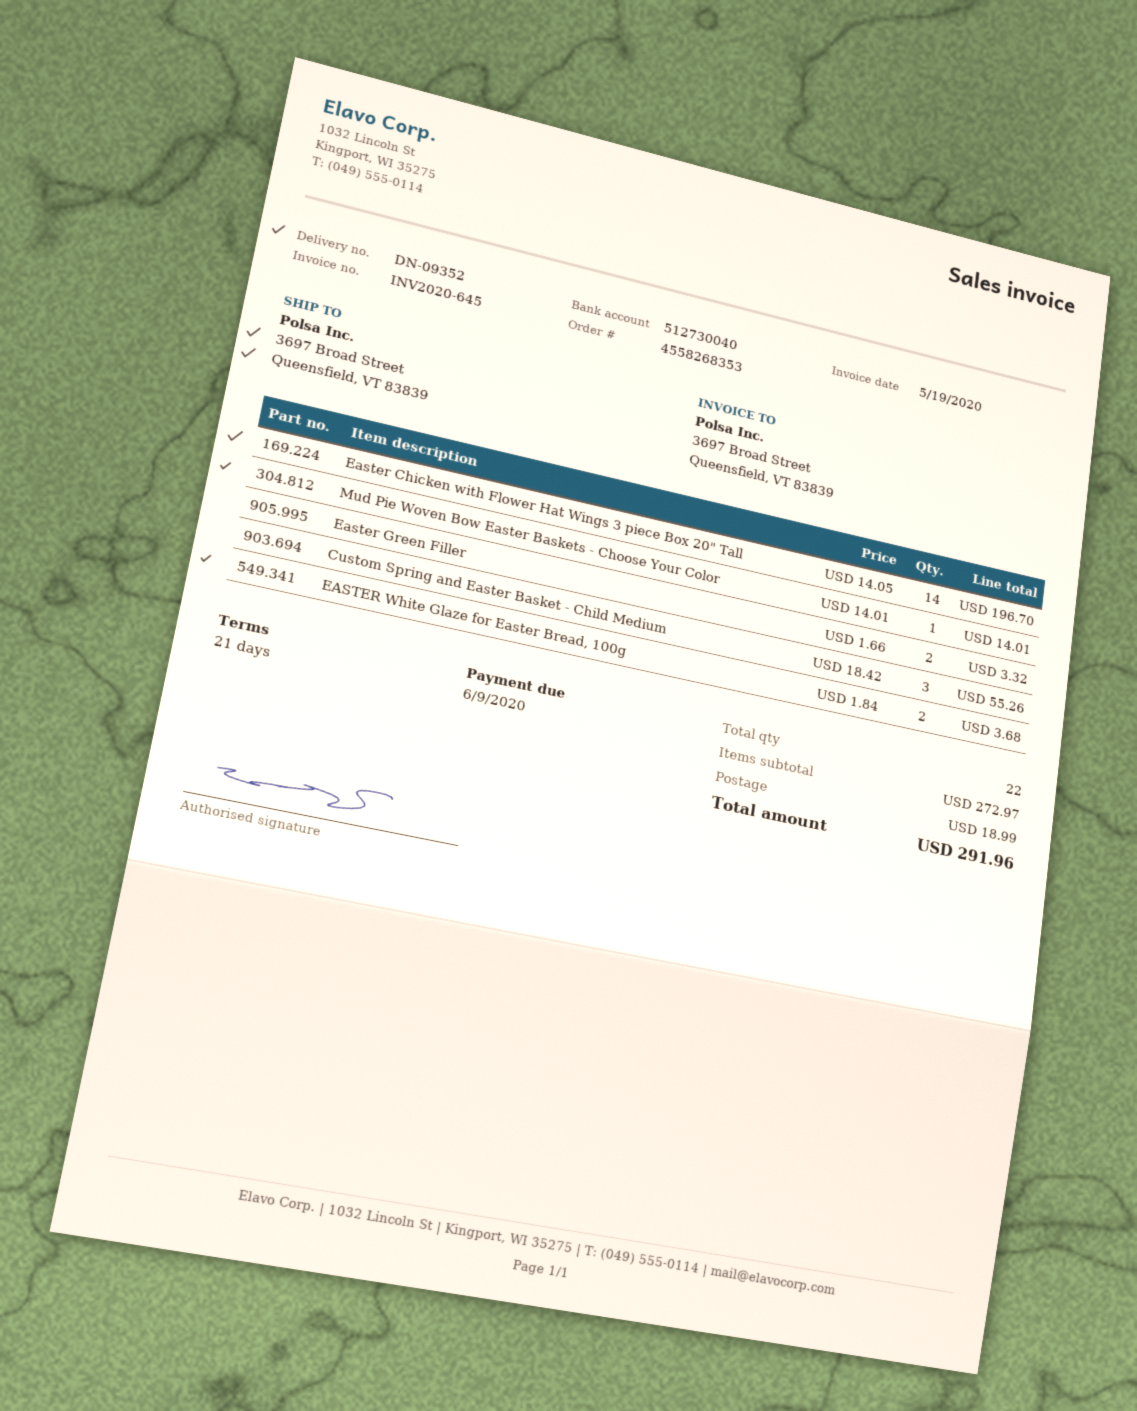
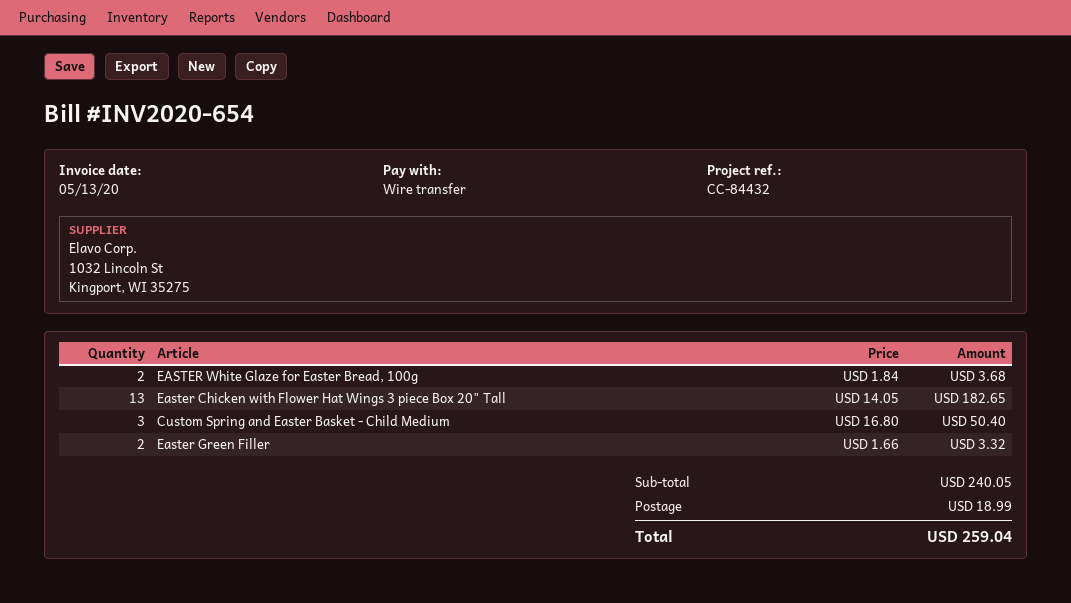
invoice number: INV2020-645 -> INV2020-654
invoice date: 2020-05-19 -> 2020-05-13
Easter Chicken with Flower Hat Wings 3 piece Box 20" Tall: 14 x 14.05 = 196.70 -> 13 x 14.05 = 182.65
Mud Pie Woven Bow Easter Baskets - Choose Your Color: 1 x 14.01 = 14.01 -> none
Custom Spring and Easter Basket - Child Medium: 3 x 18.42 = 55.26 -> 3 x 16.80 = 50.40
subtotal: 272.97 -> 240.05
total: 291.96 -> 259.04

